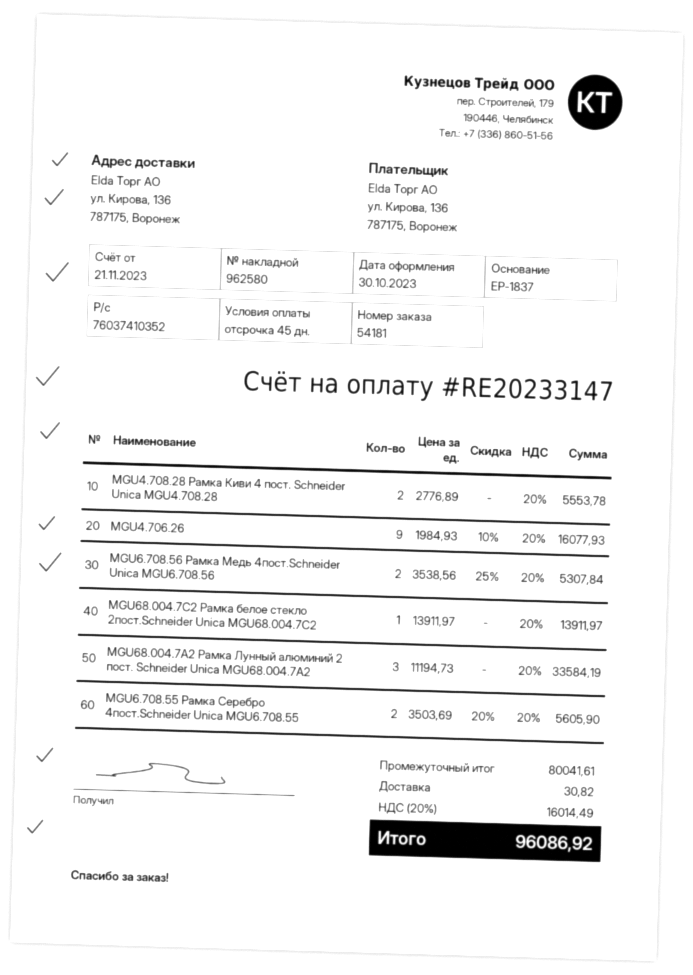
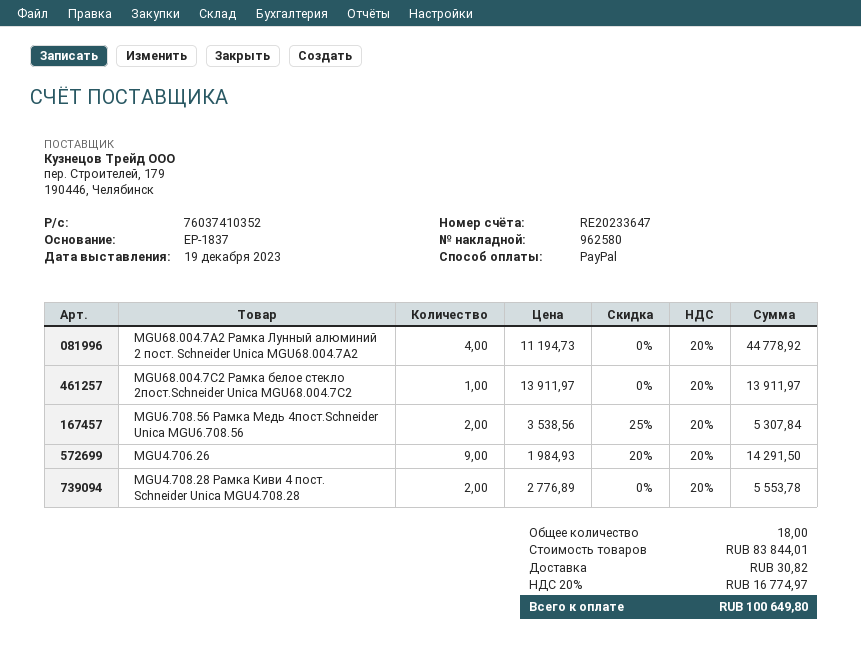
invoice number: RE20233147 -> RE20233647
invoice date: 2023-11-21 -> 2023-12-19
MGU4.706.26: 9 x 1984.93 - 10% = 16077.93 -> 9 x 1984.93 - 20% = 14291.50
MGU68.004.7A2 Рамка Лунный алюминий 2 пост. Schneider Unica MGU68.004.7A2: 3 x 11194.73 = 33584.19 -> 4 x 11194.73 = 44778.92
MGU6.708.55 Рамка Серебро 4пост.Schneider Unica MGU6.708.55: 2 x 3503.69 - 20% = 5605.90 -> none
subtotal: 80041.61 -> 83844.01
tax: 20% = 16014.49 -> 20% = 16774.97
total: 96086.92 -> 100649.80

